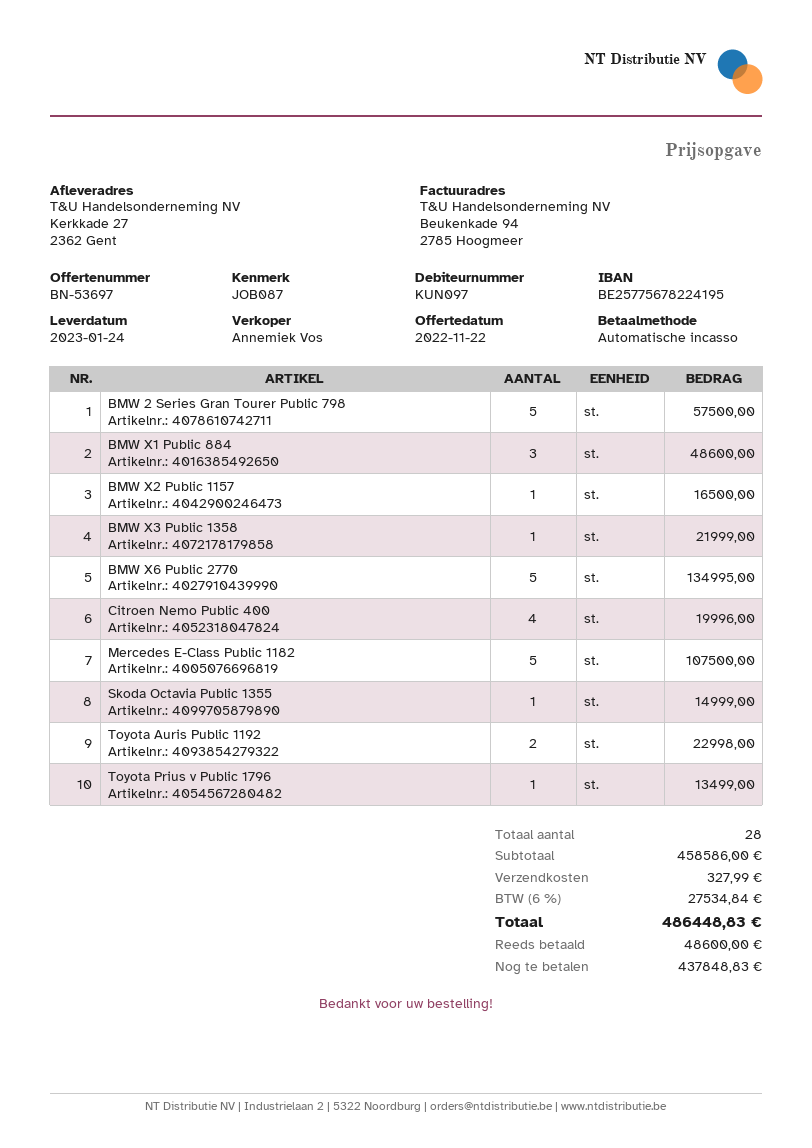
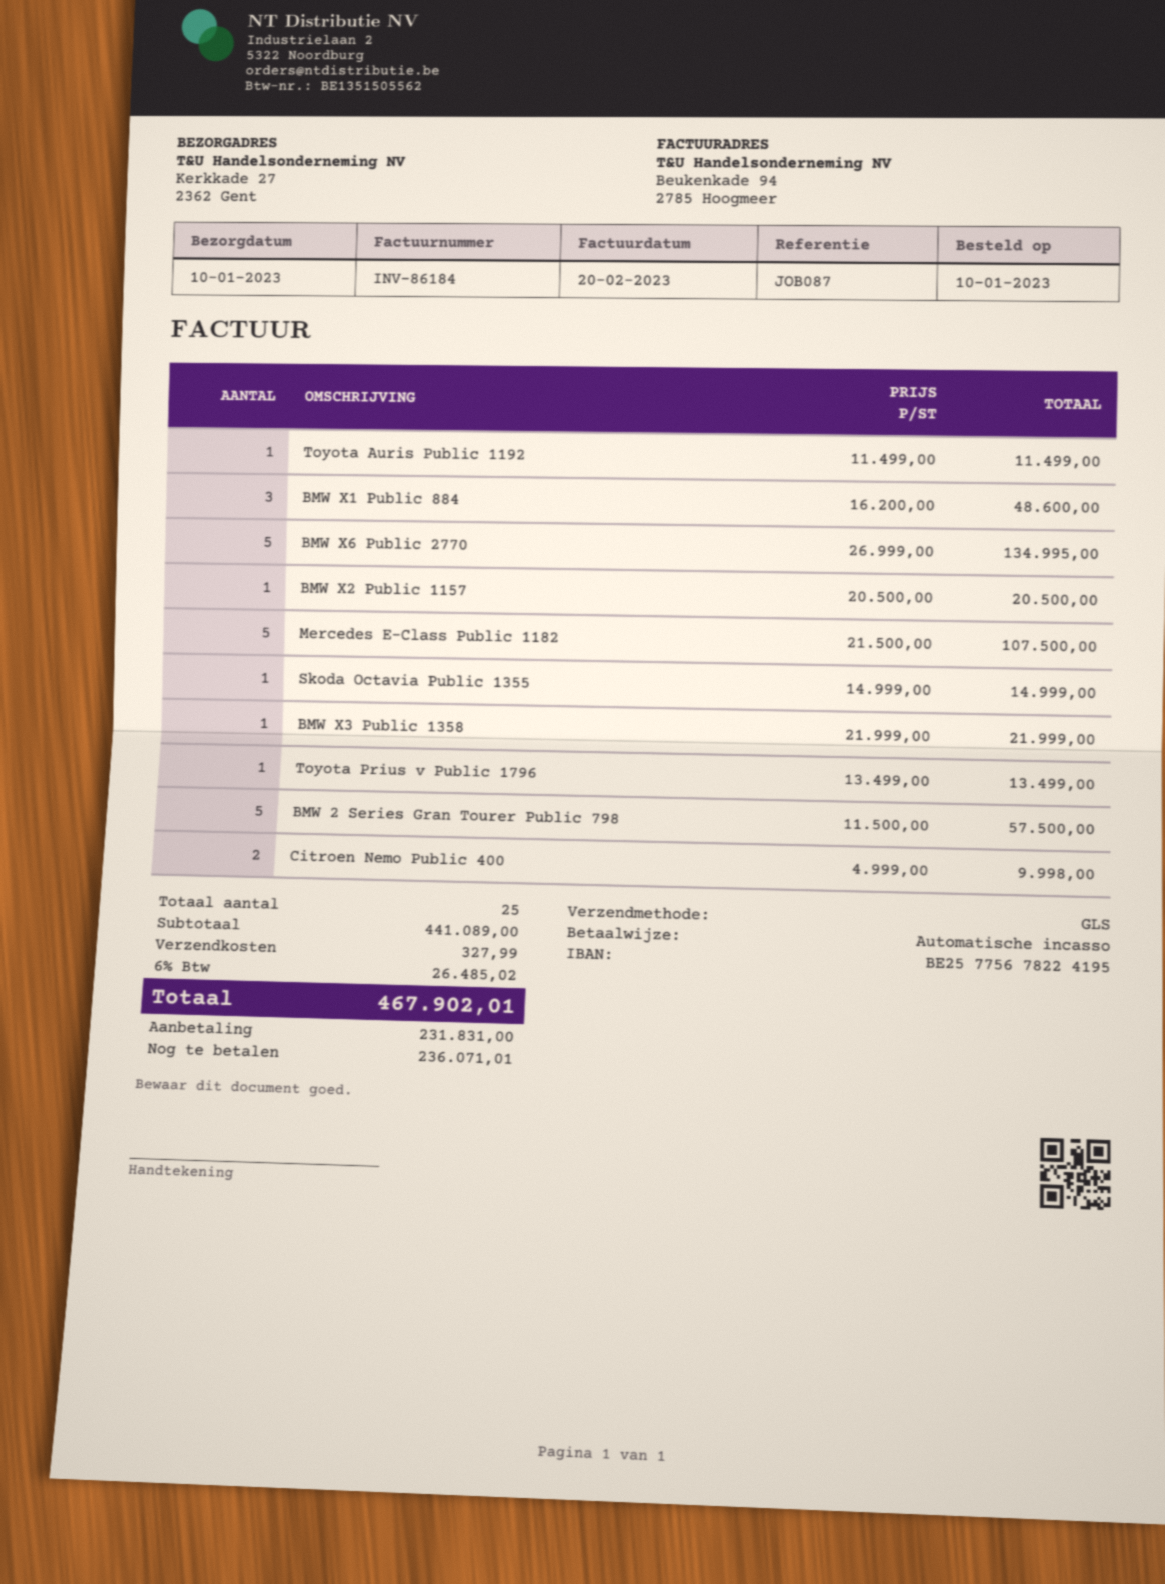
delivery date: 2023-01-24 -> 2023-01-10
BMW X2 Public 1157: 1 for 16500.00 -> 1 for 20500.00
Citroen Nemo Public 400: 4 for 19996.00 -> 2 for 9998.00
Toyota Auris Public 1192: 2 for 22998.00 -> 1 for 11499.00
total quantity: 28 -> 25
subtotal: 458586.00 -> 441089.00
tax: 6% = 27534.84 -> 6% = 26485.02
total: 486448.83 -> 467902.01
deposit: 48600.00 -> 231831.00
balance: 437848.83 -> 236071.01

